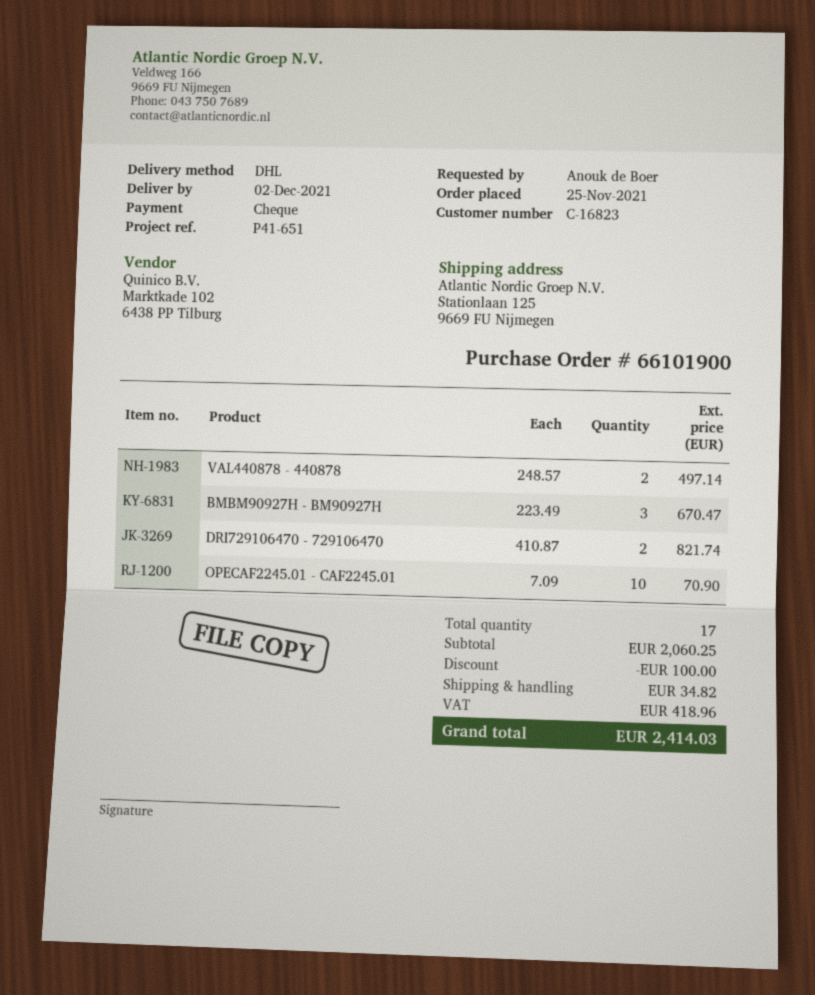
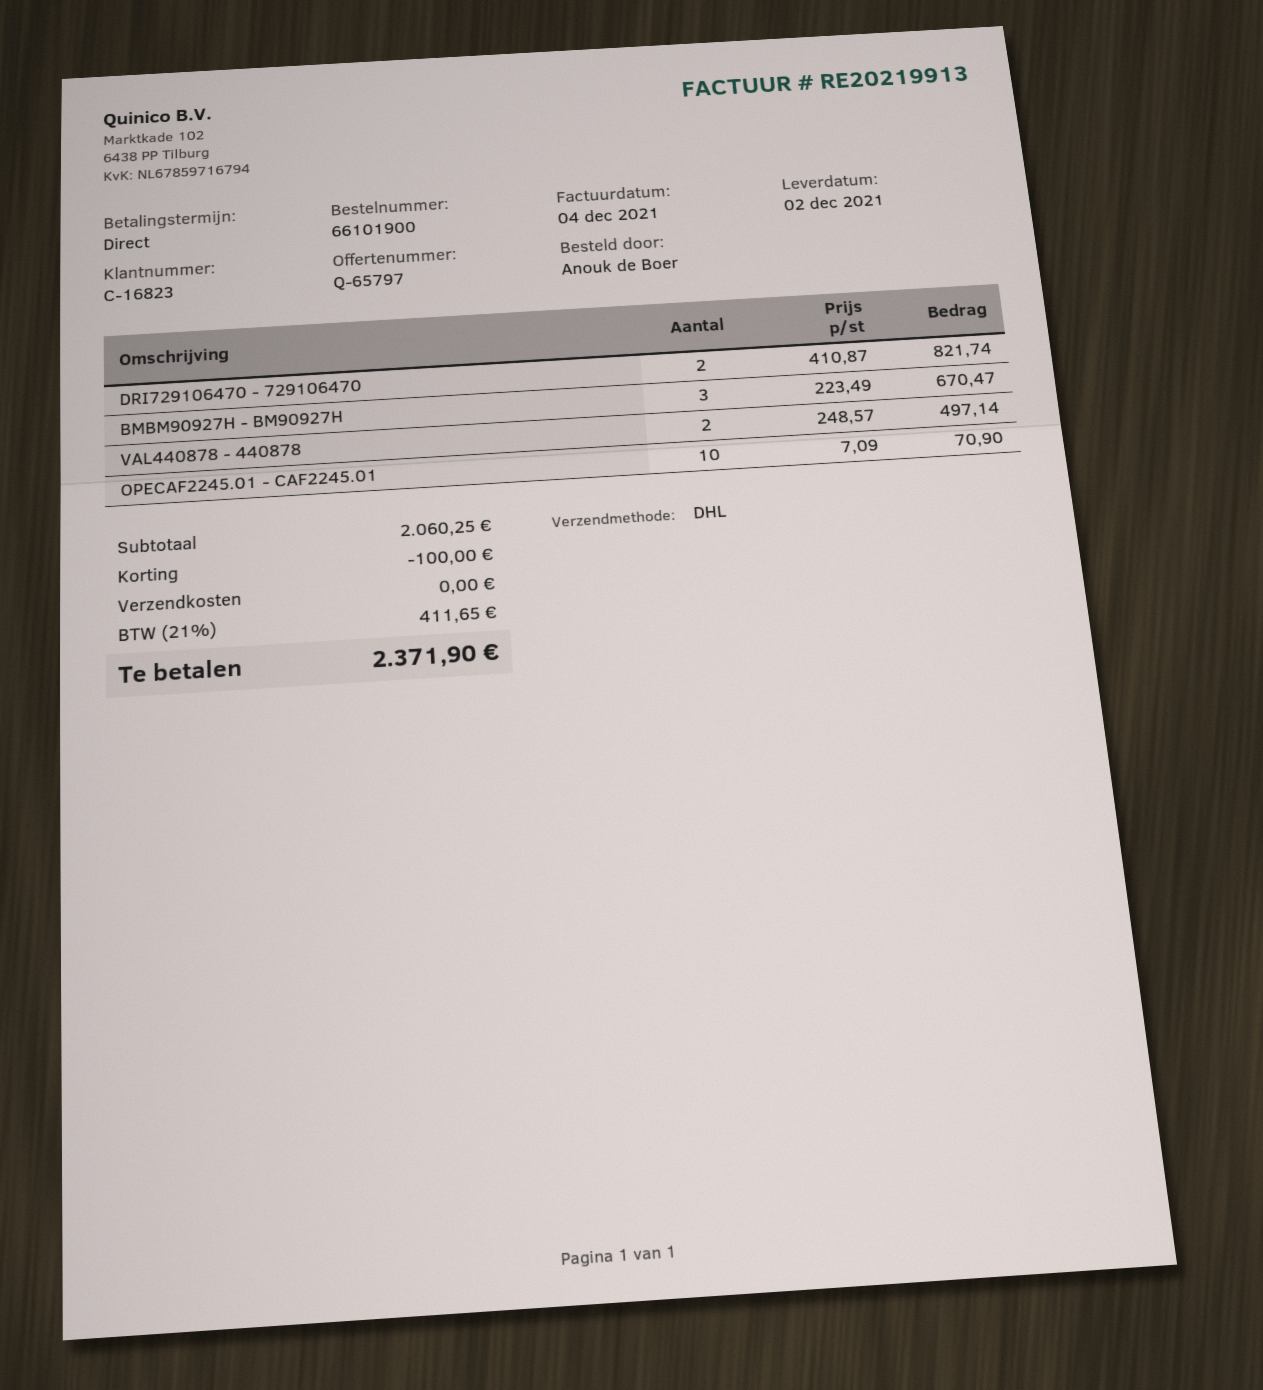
shipping: 34.82 -> 0.00
tax: 418.96 -> 411.65
total: 2414.03 -> 2371.90

